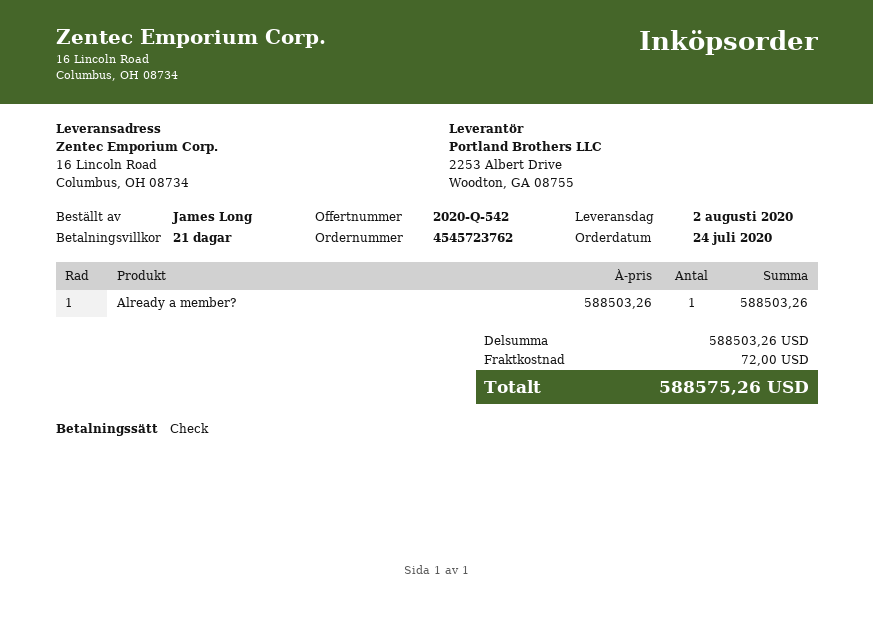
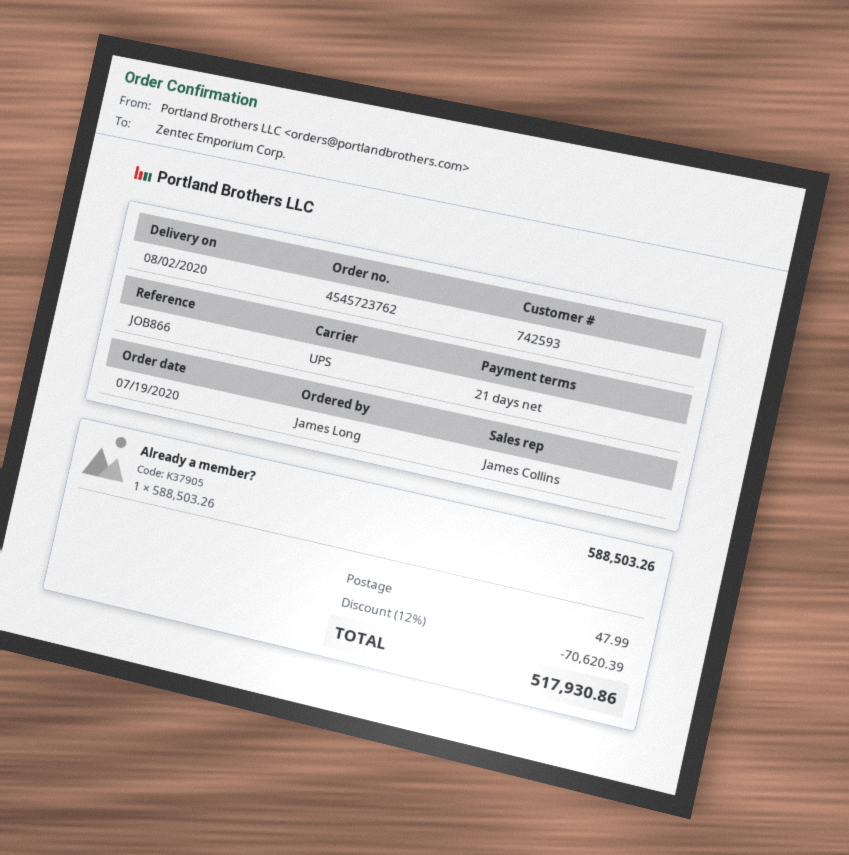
order date: 2020-07-24 -> 2020-07-19
discount: none -> 12% = 70620.39
shipping: 72.00 -> 47.99
total: 588575.26 -> 517930.86

